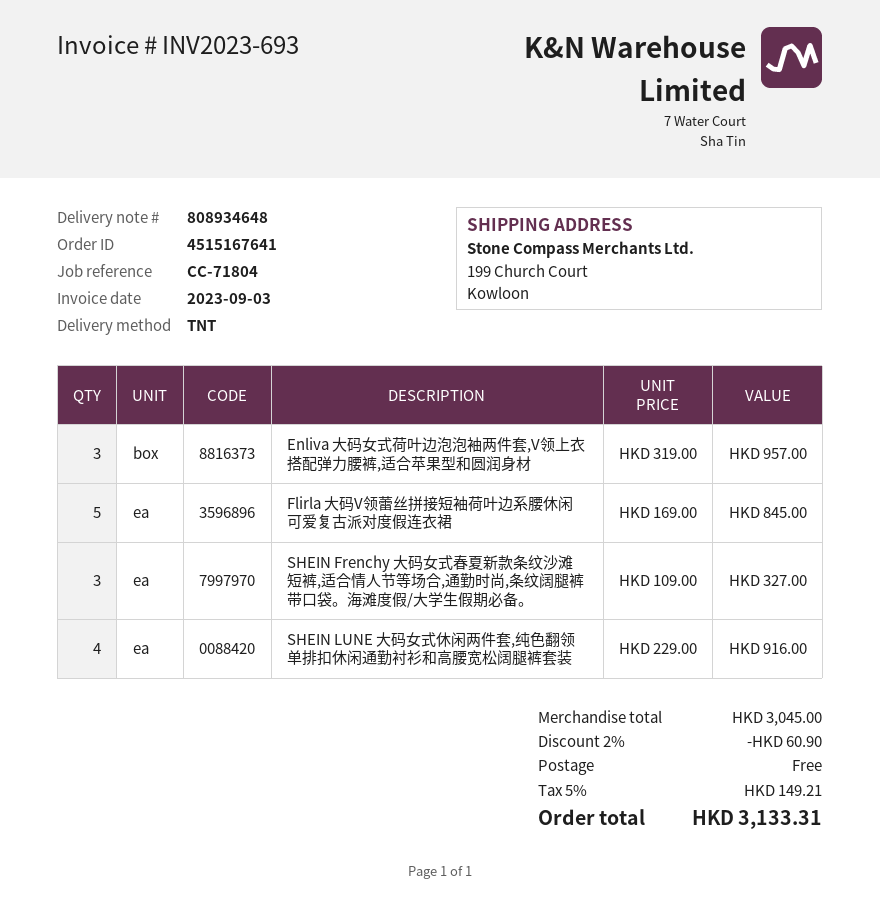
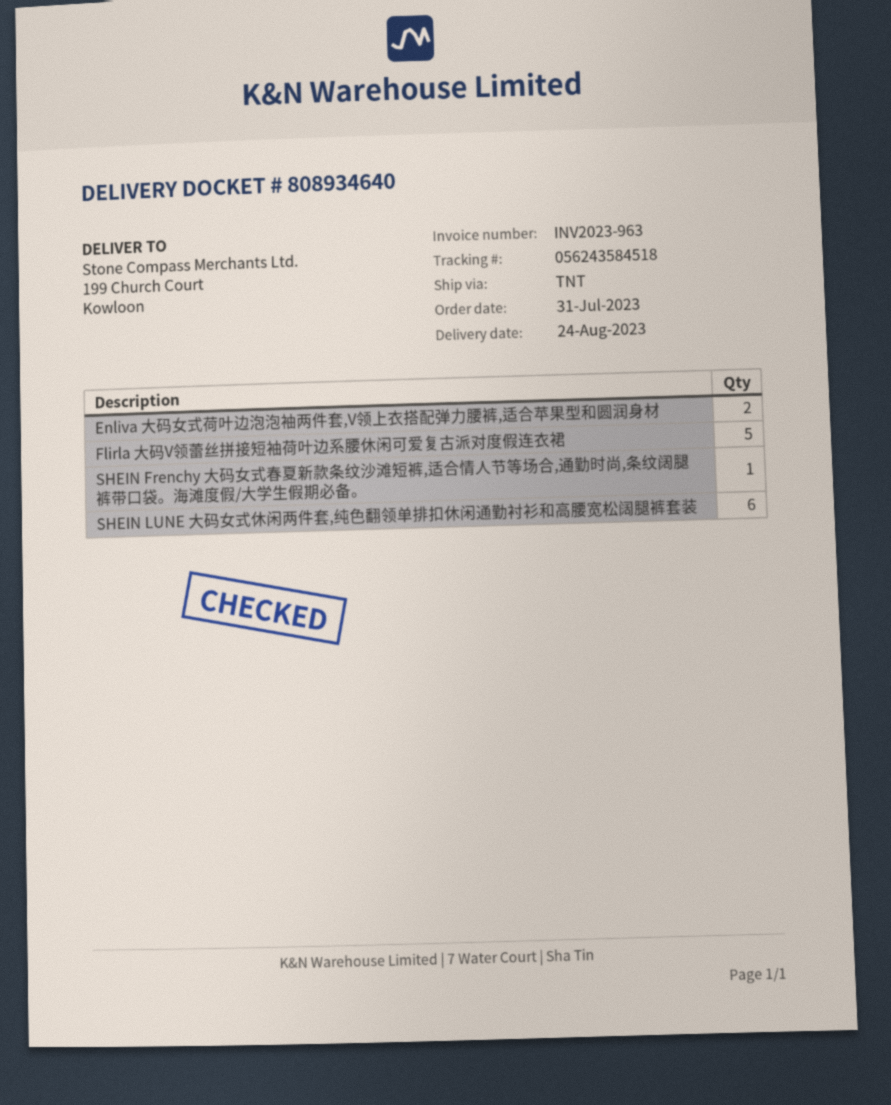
delivery note number: 808934648 -> 808934640
invoice number: INV2023-693 -> INV2023-963
Enliva 大码女式荷叶边泡泡袖两件套,V领上衣搭配弹力腰裤,适合苹果型和圆润身材: 3 -> 2
SHEIN Frenchy 大码女式春夏新款条纹沙滩短裤,适合情人节等场合,通勤时尚,条纹阔腿裤带口袋。海滩度假/大学生假期必备。: 3 -> 1
SHEIN LUNE 大码女式休闲两件套,纯色翻领单排扣休闲通勤衬衫和高腰宽松阔腿裤套装: 4 -> 6

